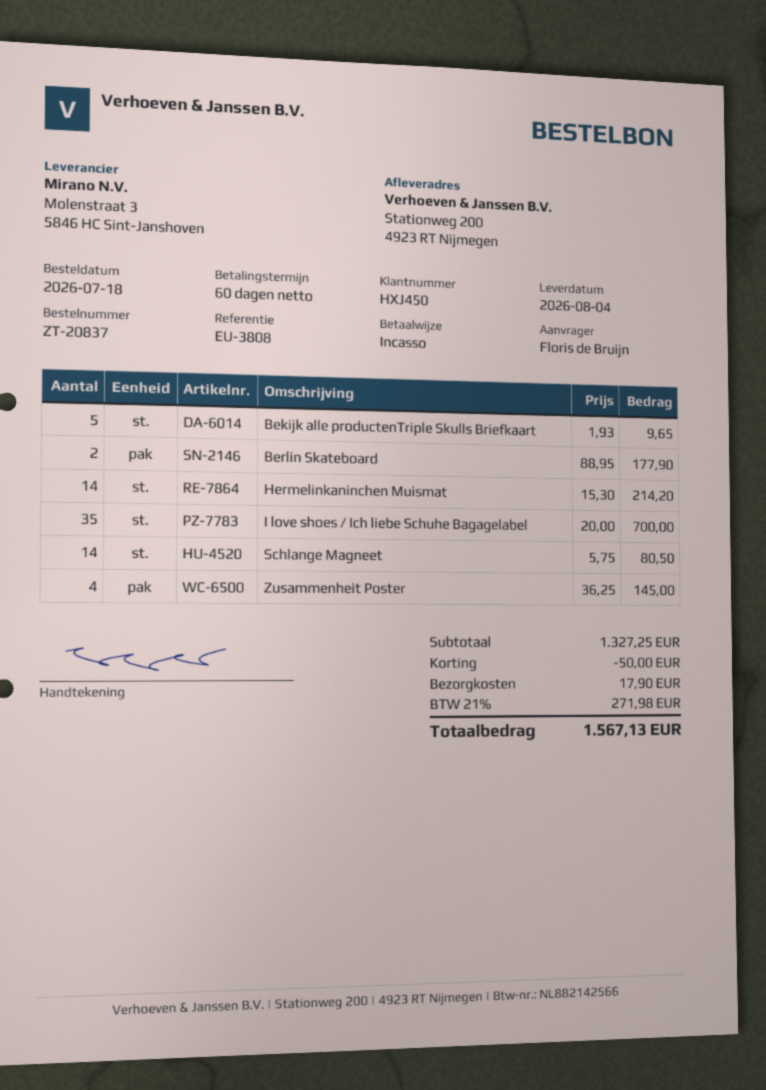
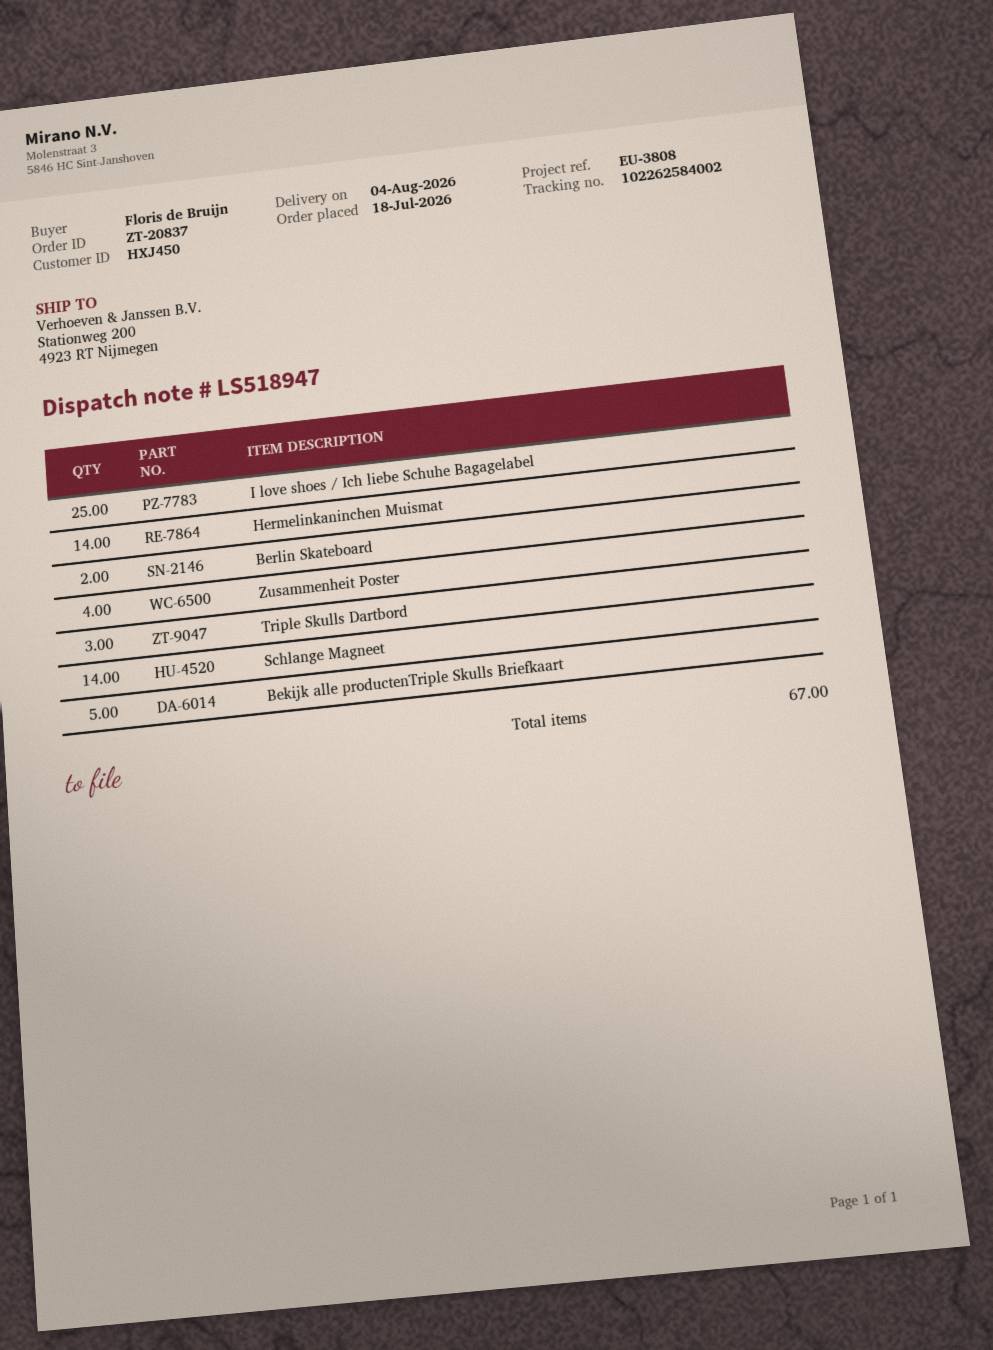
I love shoes / Ich liebe Schuhe Bagagelabel: 35 -> 25
Triple Skulls Dartbord: none -> 3

